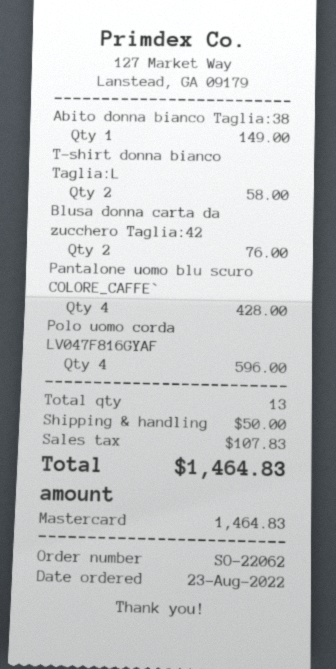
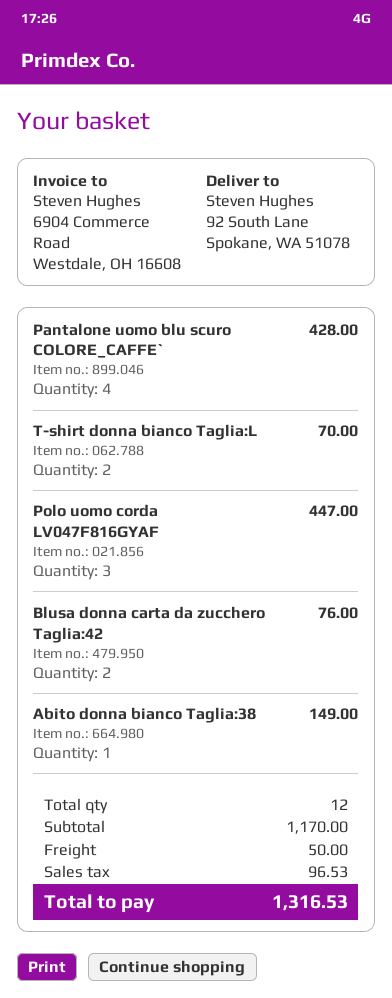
T-shirt donna bianco Taglia:L: 2 for 58.00 -> 2 for 70.00
Polo uomo corda LV047F816GYAF: 4 for 596.00 -> 3 for 447.00
total quantity: 13 -> 12
tax: 107.83 -> 96.53
total: 1464.83 -> 1316.53

